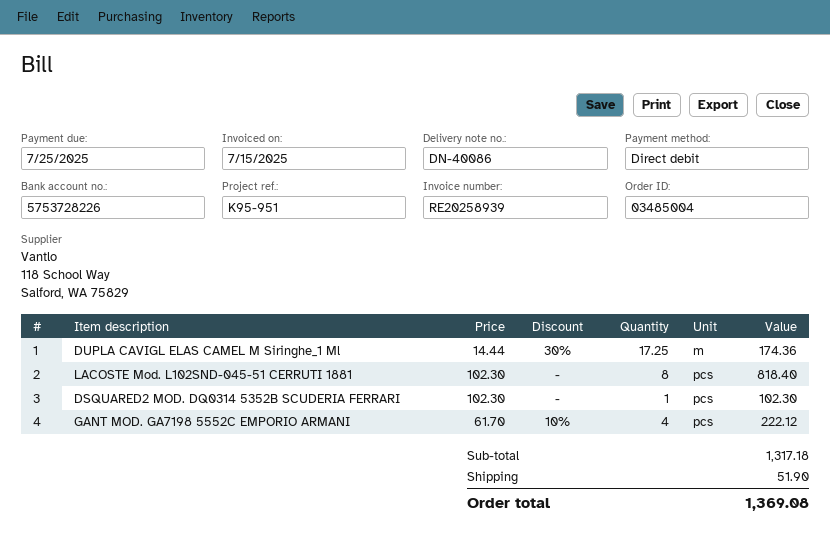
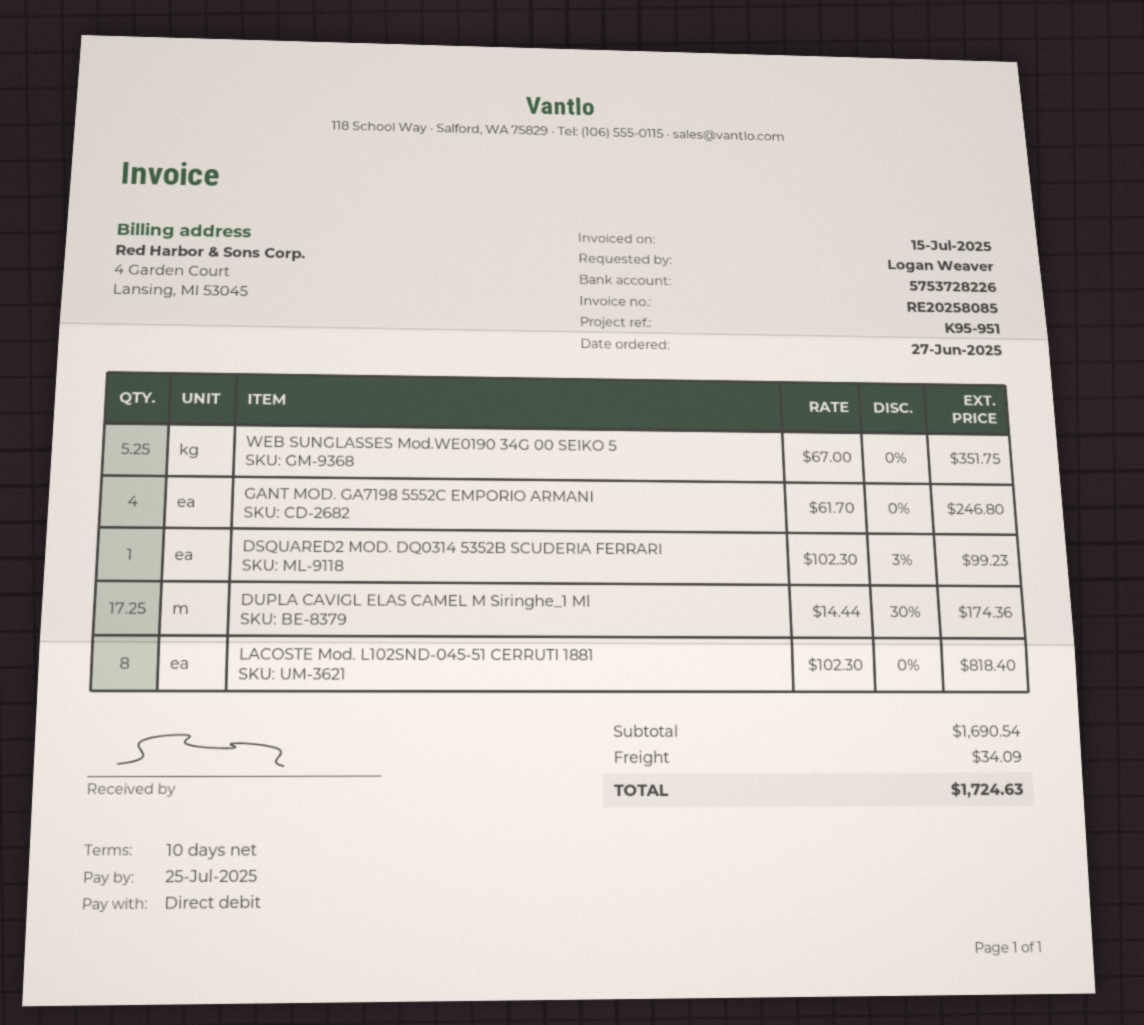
invoice number: RE20258939 -> RE20258085
DSQUARED2 MOD. DQ0314 5352B SCUDERIA FERRARI: 1 x 102.30 = 102.30 -> 1 x 102.30 - 3% = 99.23
GANT MOD. GA7198 5552C EMPORIO ARMANI: 4 x 61.70 - 10% = 222.12 -> 4 x 61.70 = 246.80
WEB SUNGLASSES Mod.WE0190 34G 00 SEIKO 5: none -> 5.25 x 67.00 = 351.75
subtotal: 1317.18 -> 1690.54
shipping: 51.90 -> 34.09
total: 1369.08 -> 1724.63

